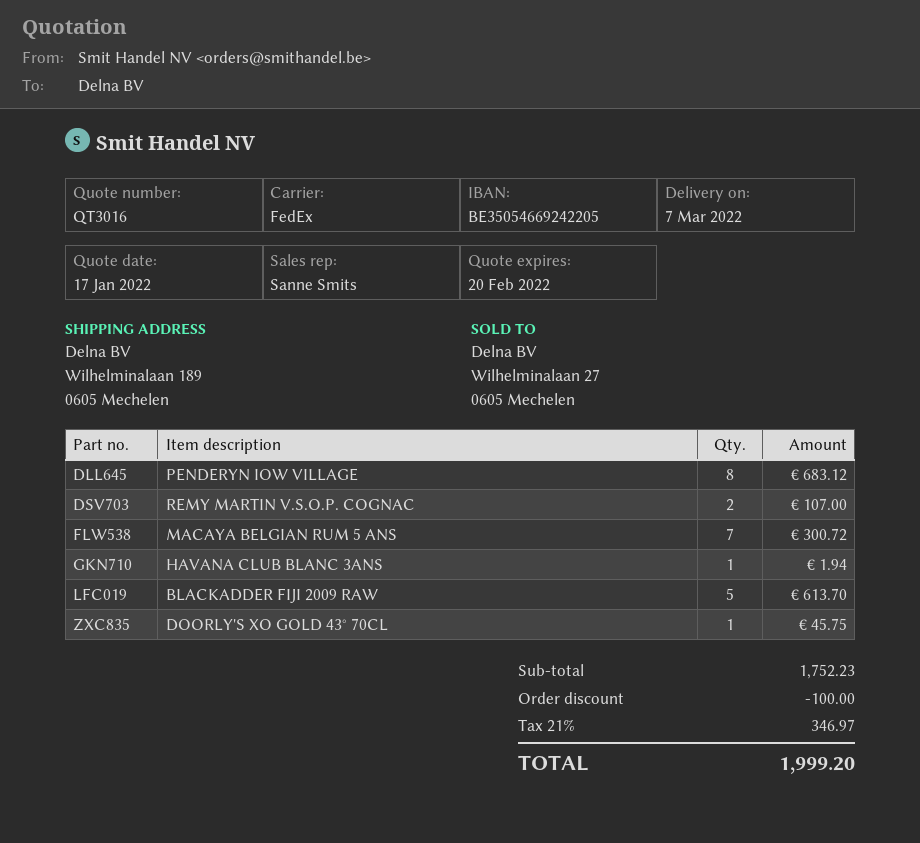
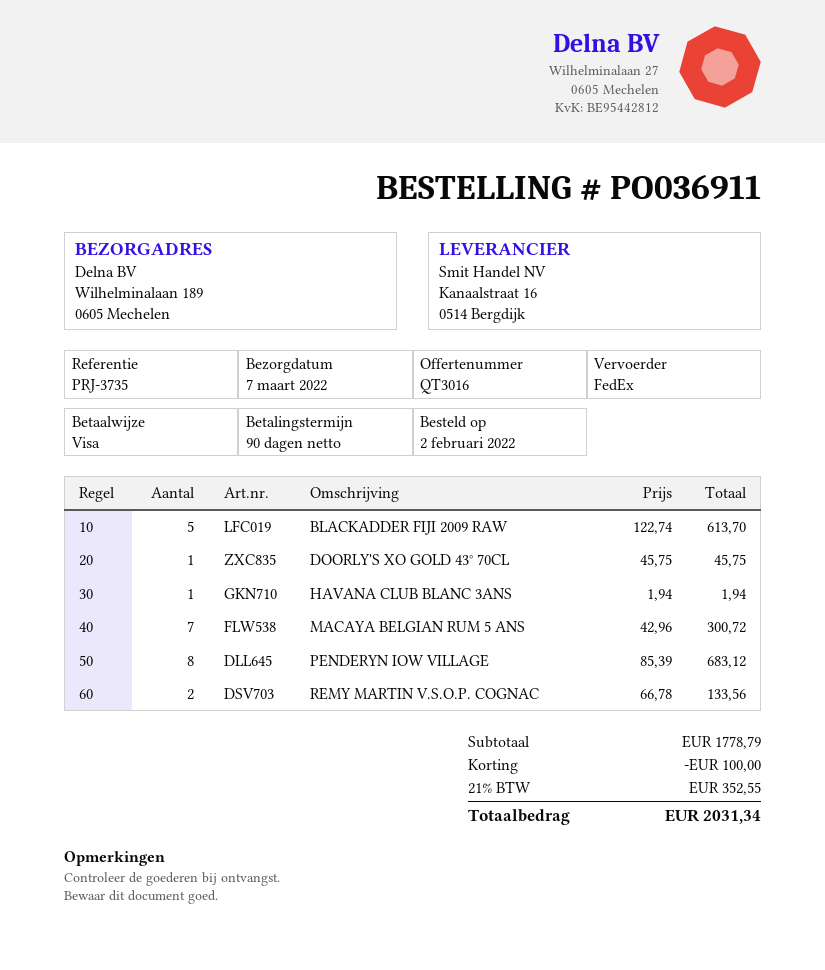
REMY MARTIN V.S.O.P. COGNAC: 2 for 107.00 -> 2 for 133.56
subtotal: 1752.23 -> 1778.79
tax: 21% = 346.97 -> 21% = 352.55
total: 1999.20 -> 2031.34

